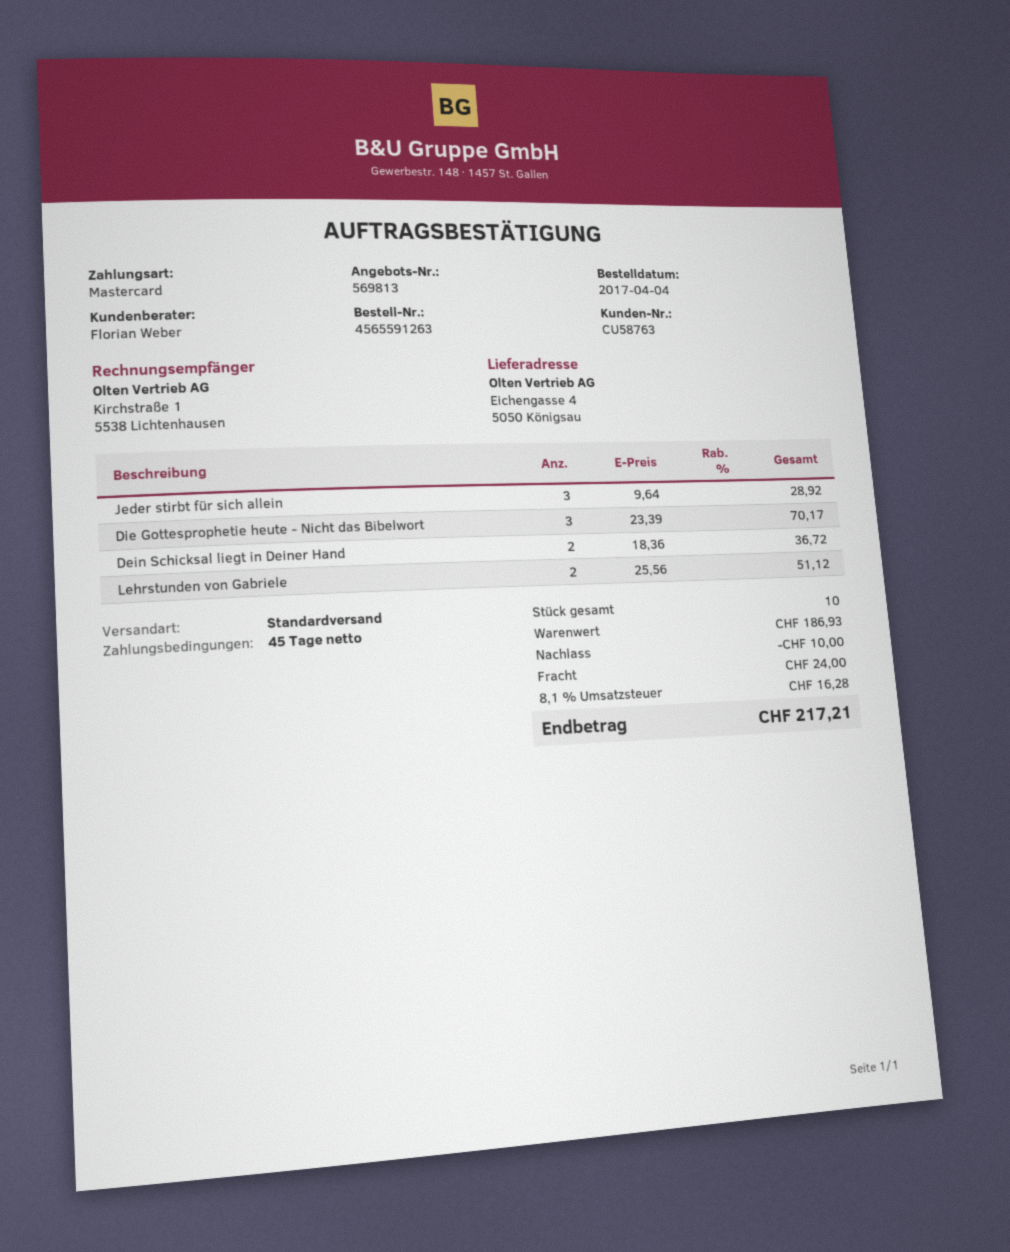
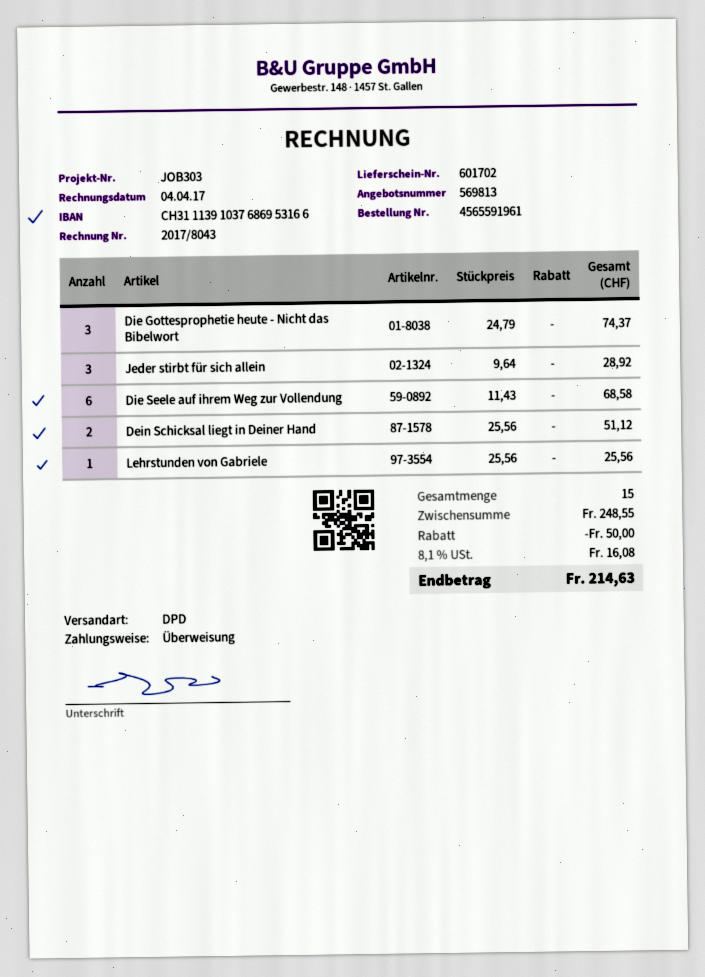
order number: 4565591263 -> 4565591961
payment method: Mastercard -> bank transfer
shipping method: standard -> DPD
Die Gottesprophetie heute - Nicht das Bibelwort: 3 x 23.39 = 70.17 -> 3 x 24.79 = 74.37
Dein Schicksal liegt in Deiner Hand: 2 x 18.36 = 36.72 -> 2 x 25.56 = 51.12
Lehrstunden von Gabriele: 2 x 25.56 = 51.12 -> 1 x 25.56 = 25.56
Die Seele auf ihrem Weg zur Vollendung: none -> 6 x 11.43 = 68.58
total quantity: 10 -> 15
subtotal: 186.93 -> 248.55
discount: 10.00 -> 50.00
shipping: 24.00 -> none
tax: 8.1% = 16.28 -> 8.1% = 16.08
total: 217.21 -> 214.63

